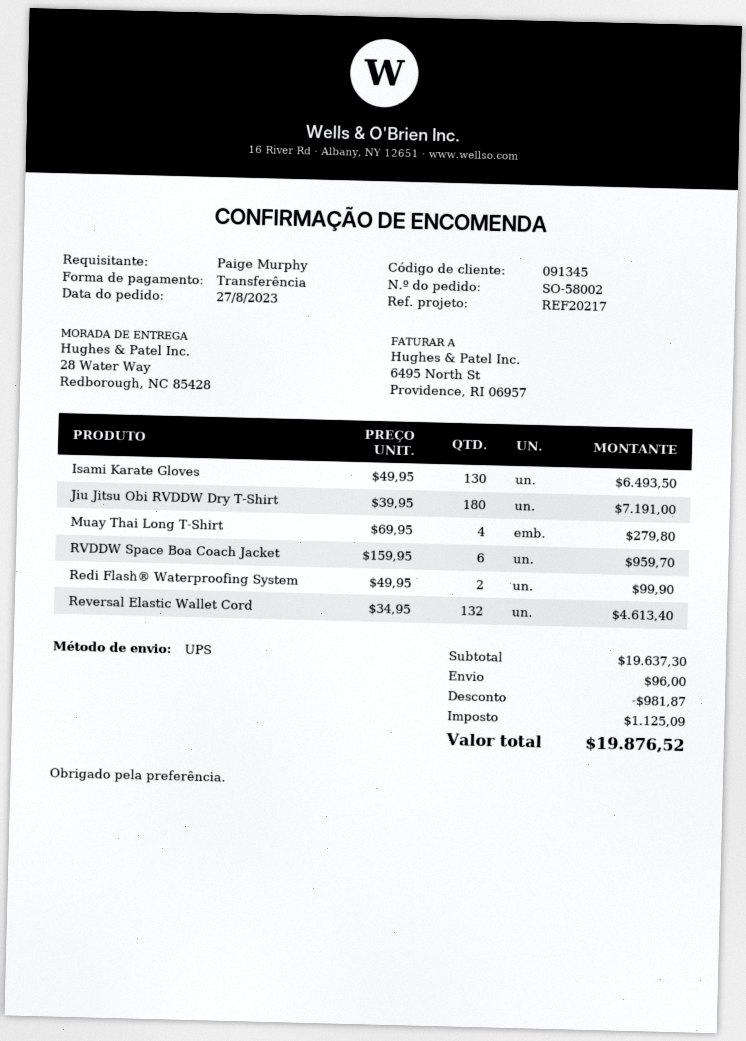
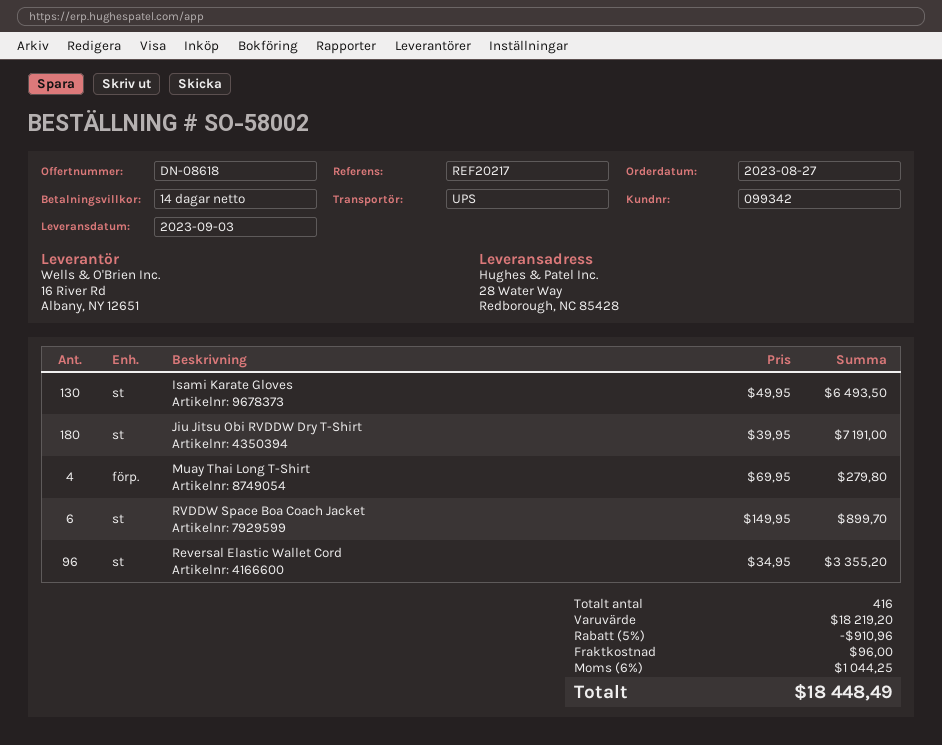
customer number: 091345 -> 099342
RVDDW Space Boa Coach Jacket: 6 x 159.95 = 959.70 -> 6 x 149.95 = 899.70
Redi Flash® Waterproofing System: 2 x 49.95 = 99.90 -> none
Reversal Elastic Wallet Cord: 132 x 34.95 = 4613.40 -> 96 x 34.95 = 3355.20
subtotal: 19637.30 -> 18219.20
discount: 981.87 -> 910.96
tax: 1125.09 -> 1044.25
total: 19876.52 -> 18448.49

